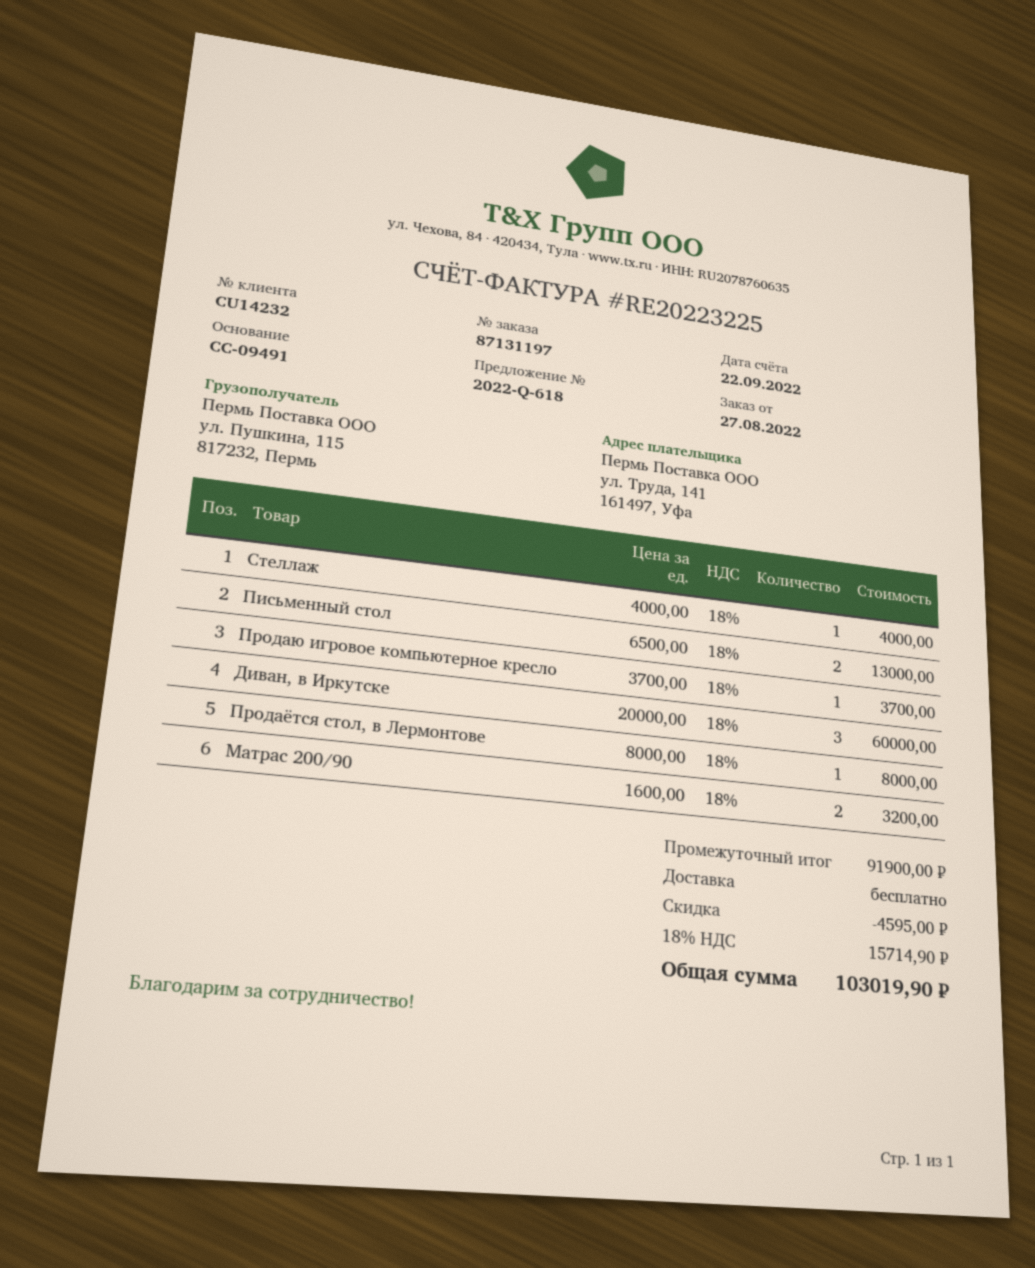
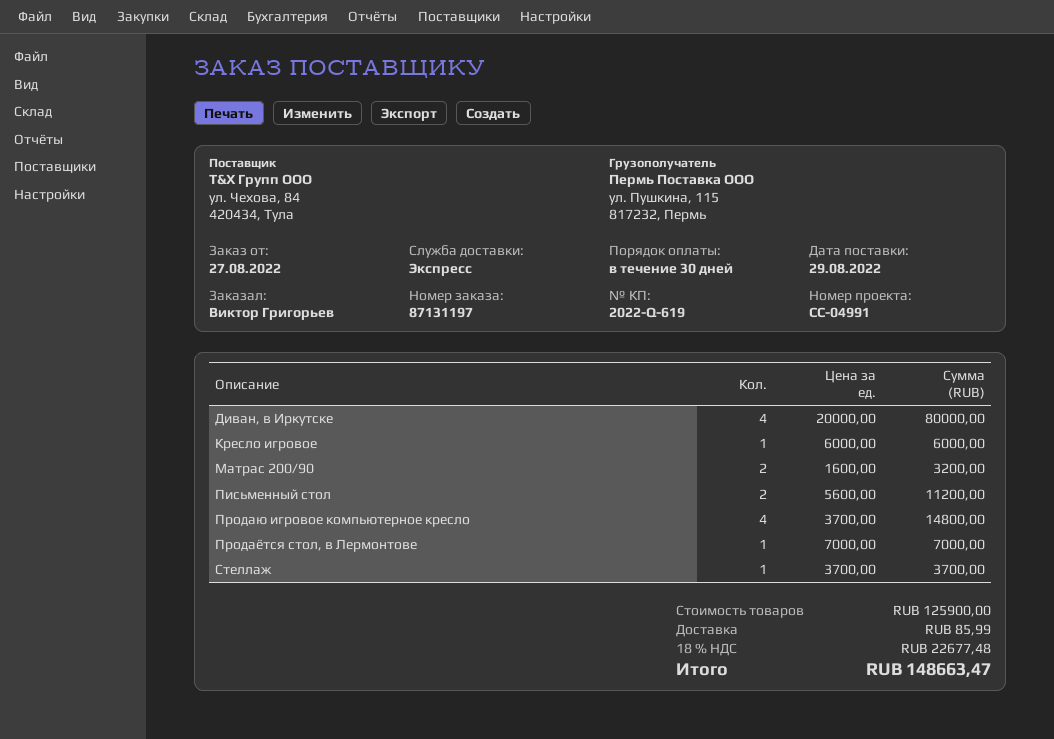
quote number: 2022-Q-618 -> 2022-Q-619
reference: CC-09491 -> CC-04991
Стеллаж: 1 x 4000.00 = 4000.00 -> 1 x 3700.00 = 3700.00
Письменный стол: 2 x 6500.00 = 13000.00 -> 2 x 5600.00 = 11200.00
Продаю игровое компьютерное кресло: 1 x 3700.00 = 3700.00 -> 4 x 3700.00 = 14800.00
Диван, в Иркутске: 3 x 20000.00 = 60000.00 -> 4 x 20000.00 = 80000.00
Продаётся стол, в Лермонтове: 1 x 8000.00 = 8000.00 -> 1 x 7000.00 = 7000.00
Кресло игровое: none -> 1 x 6000.00 = 6000.00
subtotal: 91900.00 -> 125900.00
discount: 4595.00 -> none
shipping: 0.00 -> 85.99
tax: 18% = 15714.90 -> 18% = 22677.48
total: 103019.90 -> 148663.47

